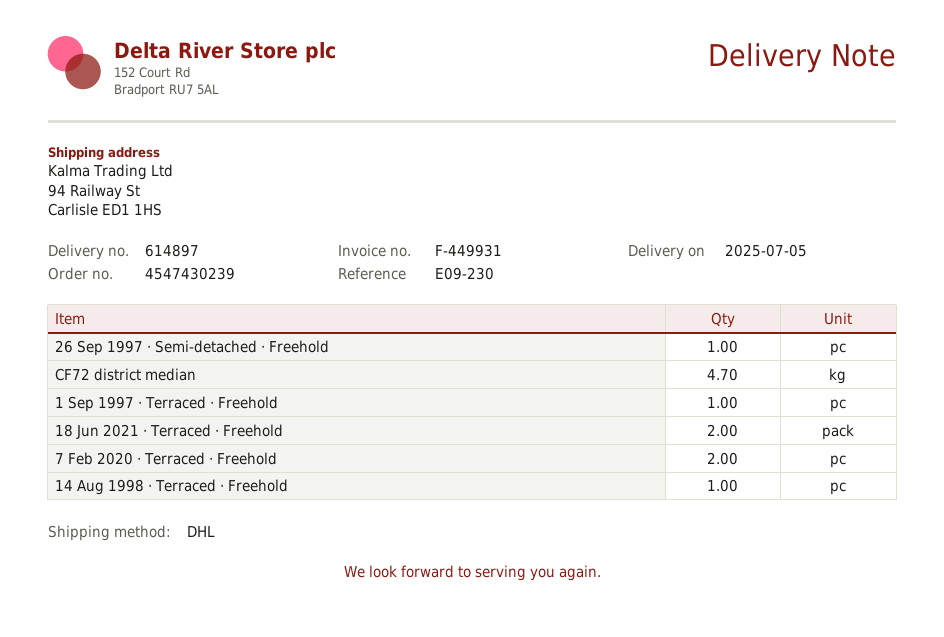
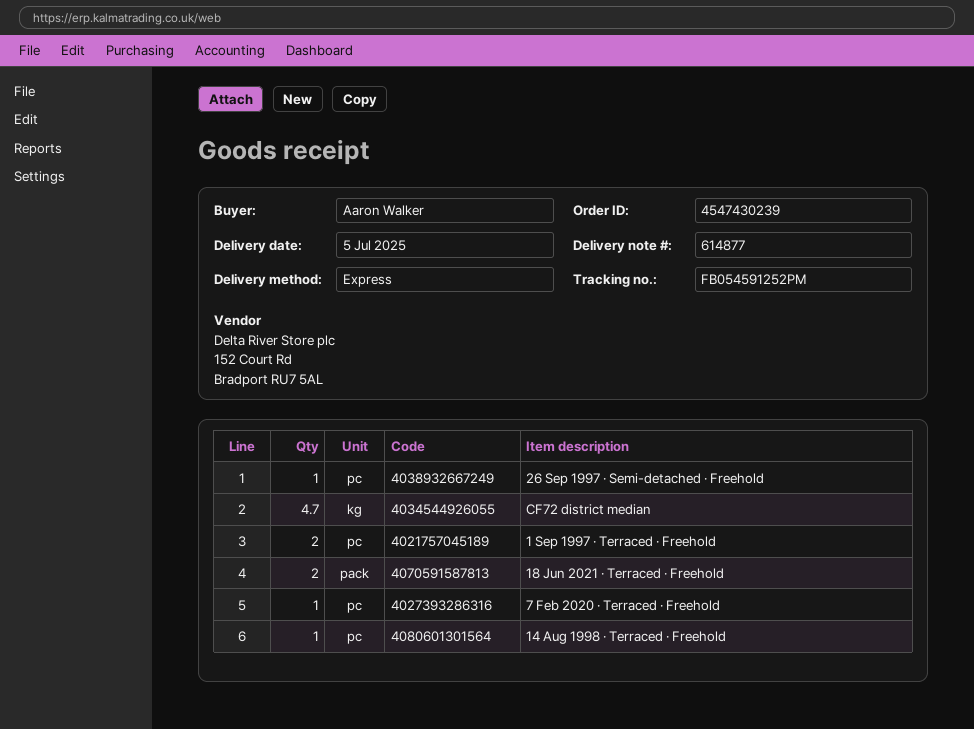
delivery note number: 614897 -> 614877
shipping method: DHL -> express
1 Sep 1997 · Terraced · Freehold: 1 -> 2
7 Feb 2020 · Terraced · Freehold: 2 -> 1

